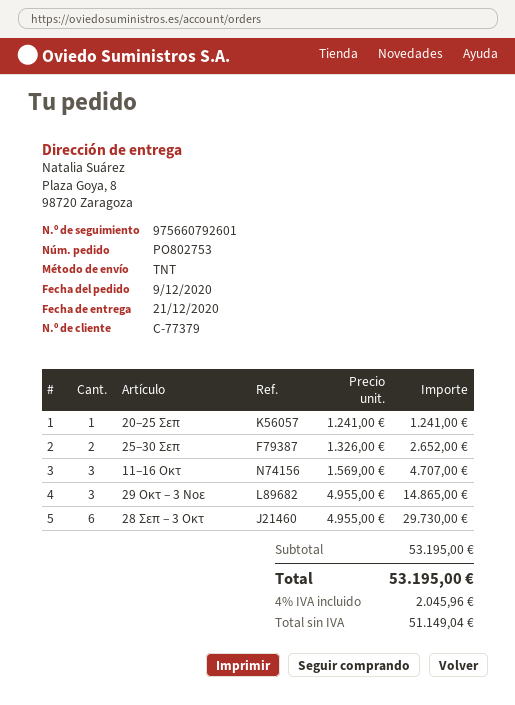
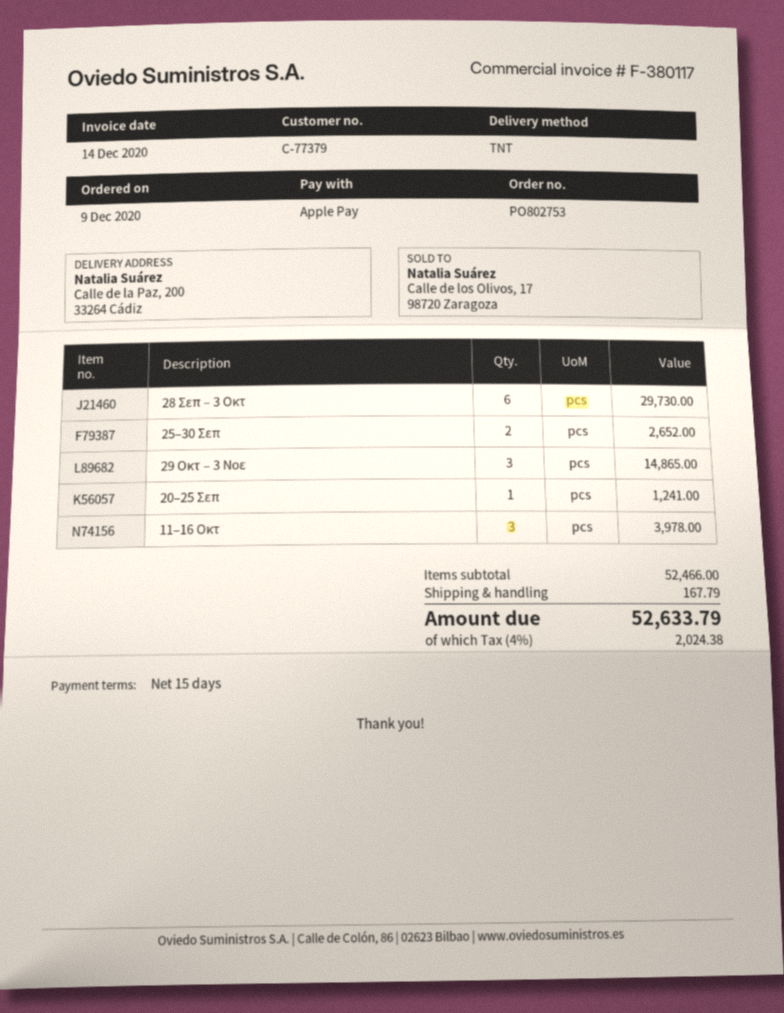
ship to: Plaza Goya, 8, 98720 Zaragoza -> Calle de la Paz, 200, 33264 Cádiz
11–16 Οκτ: 3 for 4707.00 -> 3 for 3978.00
subtotal: 53195.00 -> 52466.00
shipping: none -> 167.79
tax: 4% = 2045.96 -> 4% = 2024.38
total: 53195.00 -> 52633.79

